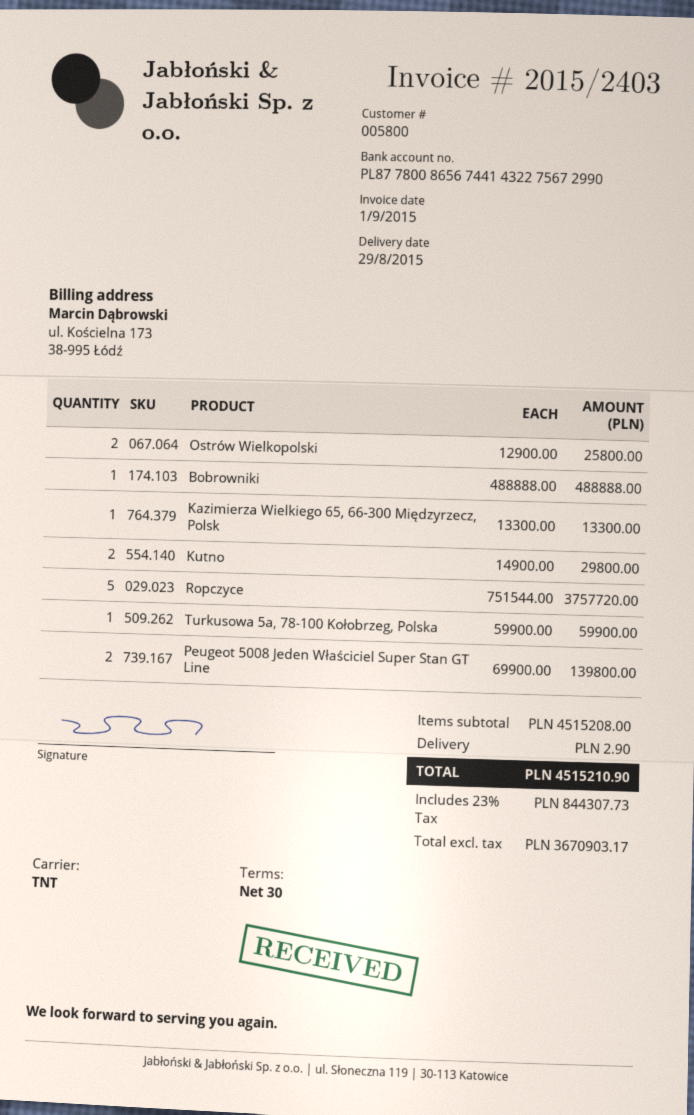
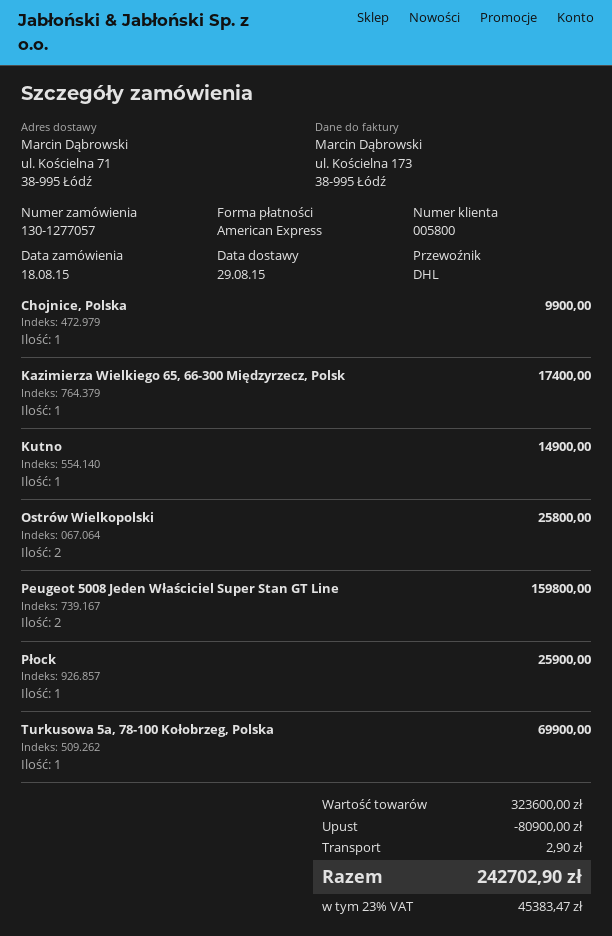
shipping method: TNT -> DHL
Bobrowniki: 1 for 488888.00 -> none
Kazimierza Wielkiego 65, 66-300 Międzyrzecz, Polsk: 1 for 13300.00 -> 1 for 17400.00
Kutno: 2 for 29800.00 -> 1 for 14900.00
Ropczyce: 5 for 3757720.00 -> none
Turkusowa 5a, 78-100 Kołobrzeg, Polska: 1 for 59900.00 -> 1 for 69900.00
Peugeot 5008 Jeden Właściciel Super Stan GT Line: 2 for 139800.00 -> 2 for 159800.00
Chojnice, Polska: none -> 1 for 9900.00
Płock: none -> 1 for 25900.00
subtotal: 4515208.00 -> 323600.00
discount: none -> 80900.00
tax: 23% = 844307.73 -> 23% = 45383.47
total: 4515210.90 -> 242702.90

